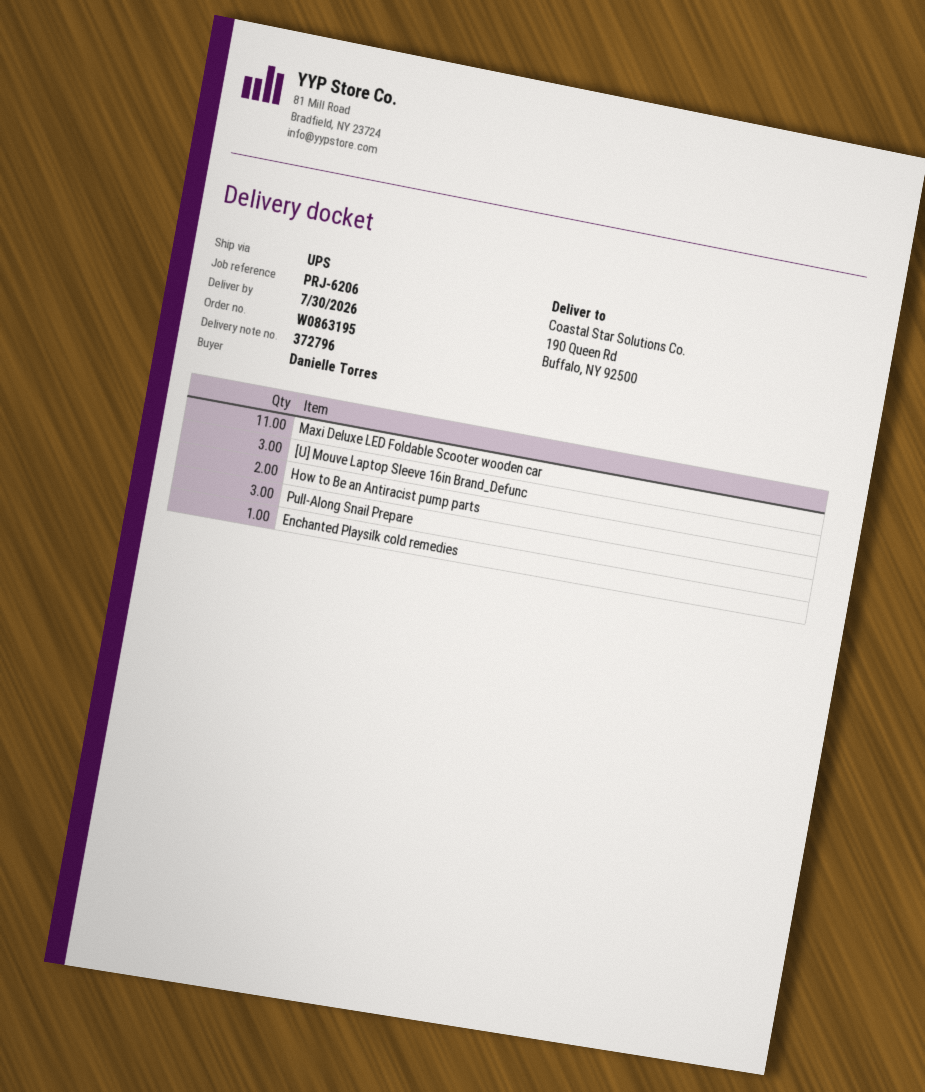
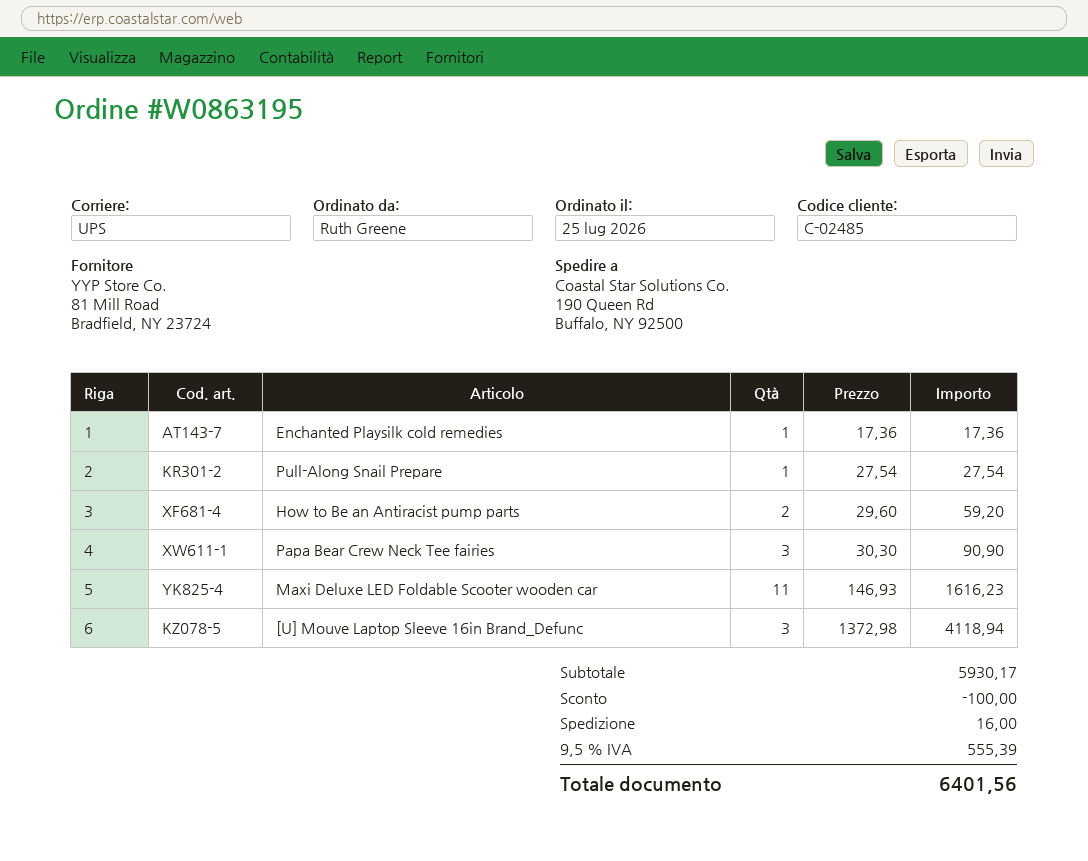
ordered by: Danielle Torres -> Ruth Greene
Pull-Along Snail Prepare: 3 -> 1
Papa Bear Crew Neck Tee fairies: none -> 3

